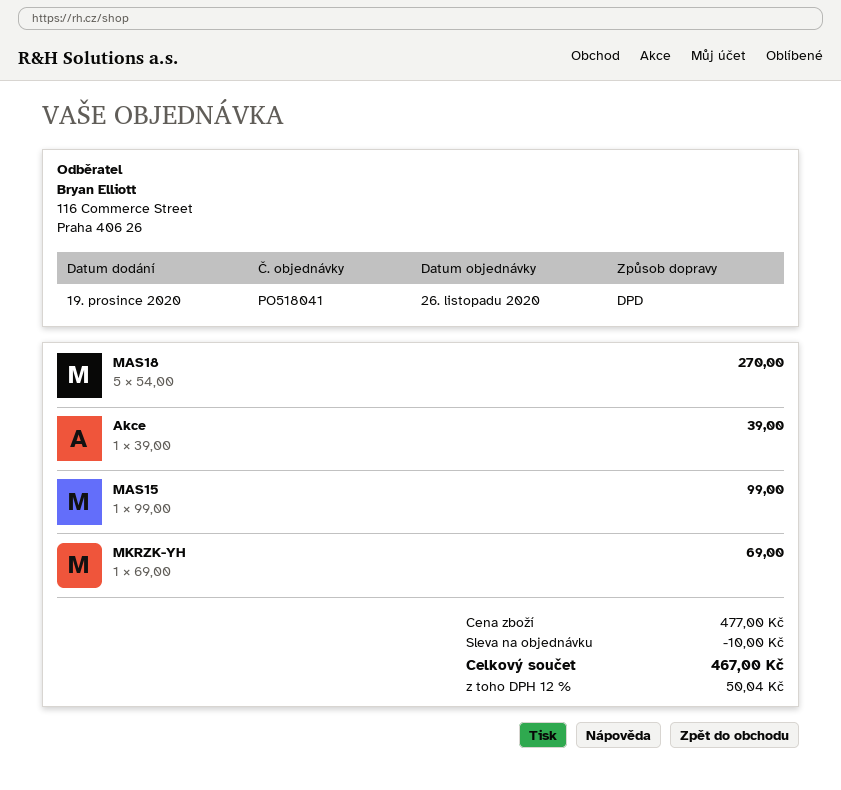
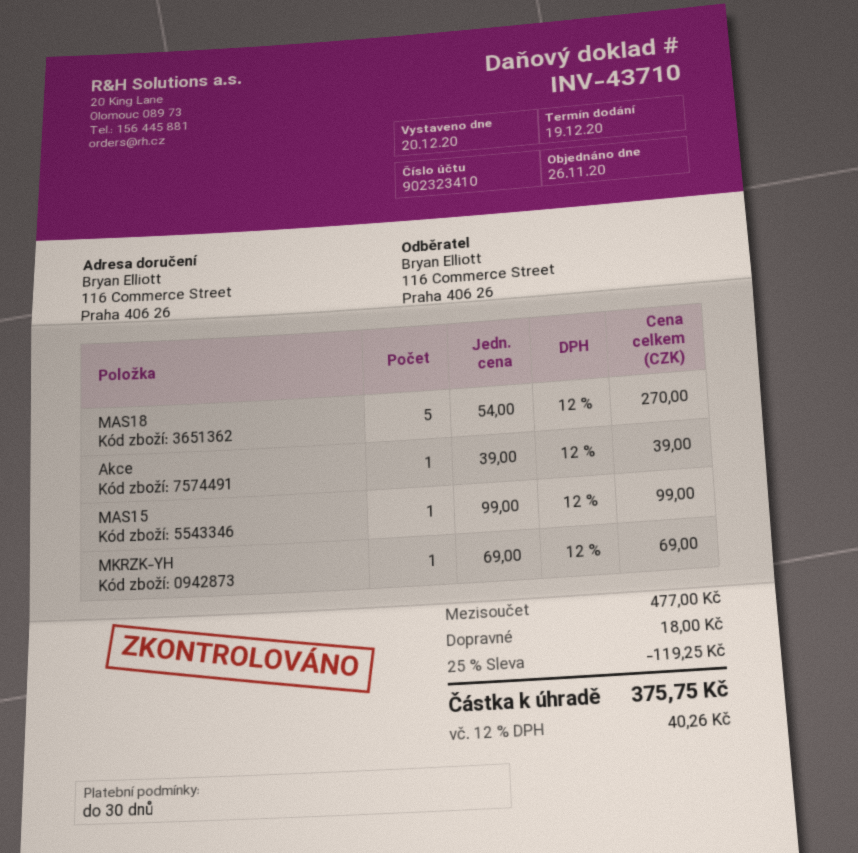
discount: 10.00 -> 119.25
shipping: none -> 18.00
tax: 12% = 50.04 -> 12% = 40.26
total: 467.00 -> 375.75

